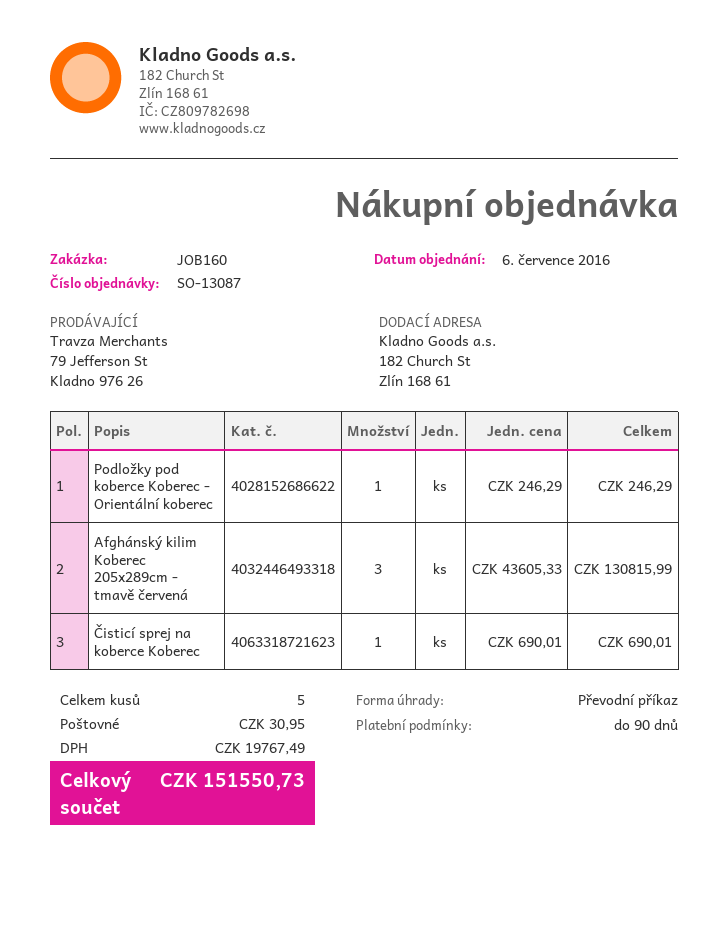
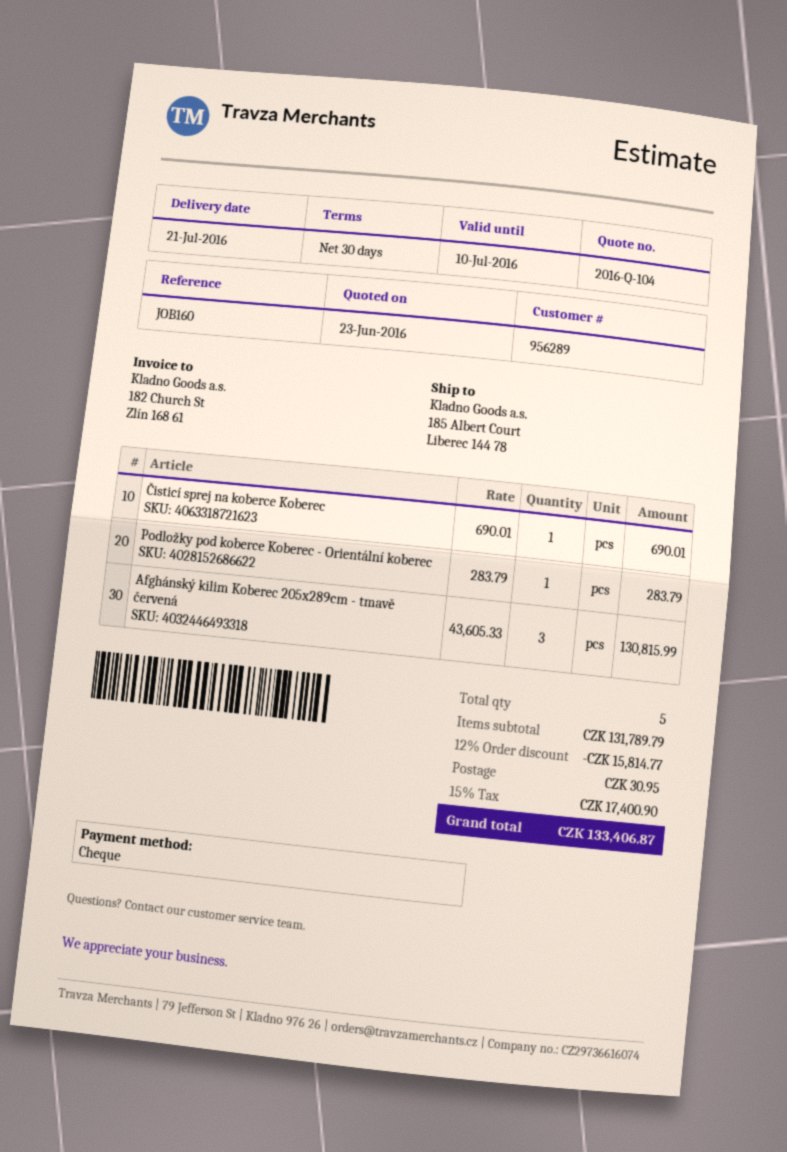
payment terms: 90 days -> 30 days
payment method: bank transfer -> cheque
ship to: 182 Church St, Zlín 168 61 -> 185 Albert Court, Liberec 144 78
Podložky pod koberce Koberec - Orientální koberec: 1 x 246.29 = 246.29 -> 1 x 283.79 = 283.79
discount: none -> 12% = 15814.77
tax: 19767.49 -> 17400.90
total: 151550.73 -> 133406.87

